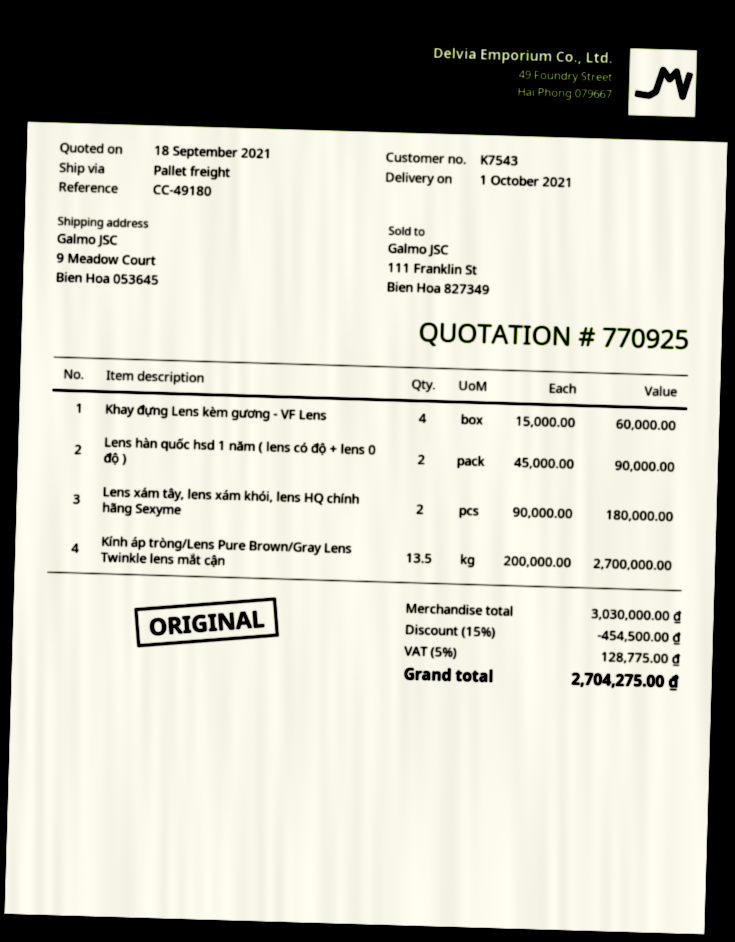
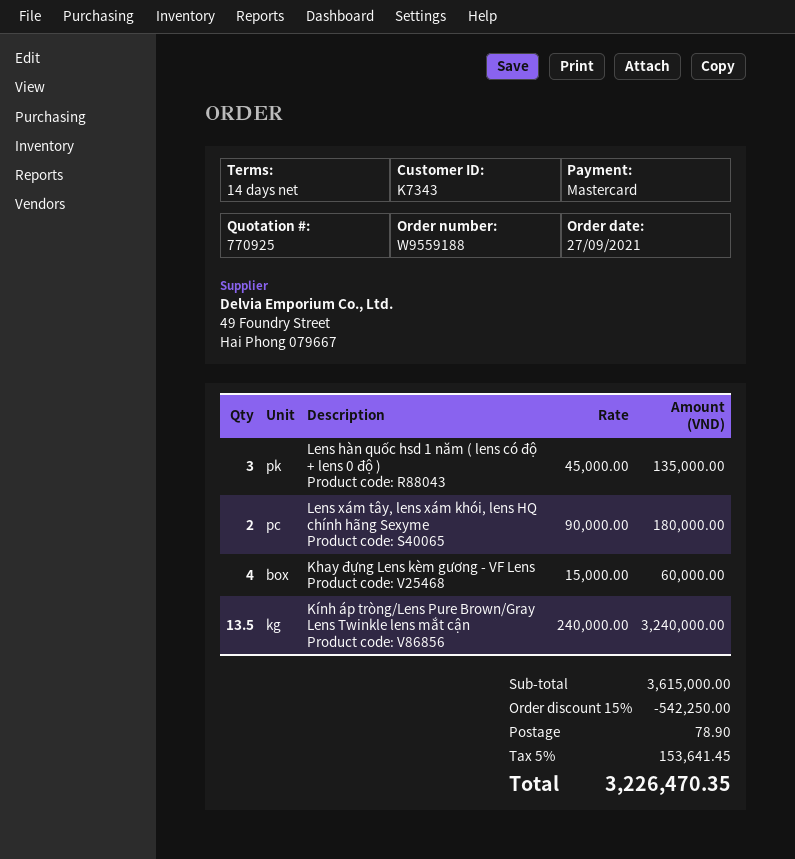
customer number: K7543 -> K7343
Lens hàn quốc hsd 1 năm ( lens có độ + lens 0 độ ): 2 x 45000.00 = 90000.00 -> 3 x 45000.00 = 135000.00
Kính áp tròng/Lens Pure Brown/Gray Lens Twinkle lens mắt cận: 13.5 x 200000.00 = 2700000.00 -> 13.5 x 240000.00 = 3240000.00
subtotal: 3030000.00 -> 3615000.00
discount: 15% = 454500.00 -> 15% = 542250.00
shipping: none -> 78.90
tax: 5% = 128775.00 -> 5% = 153641.45
total: 2704275.00 -> 3226470.35

